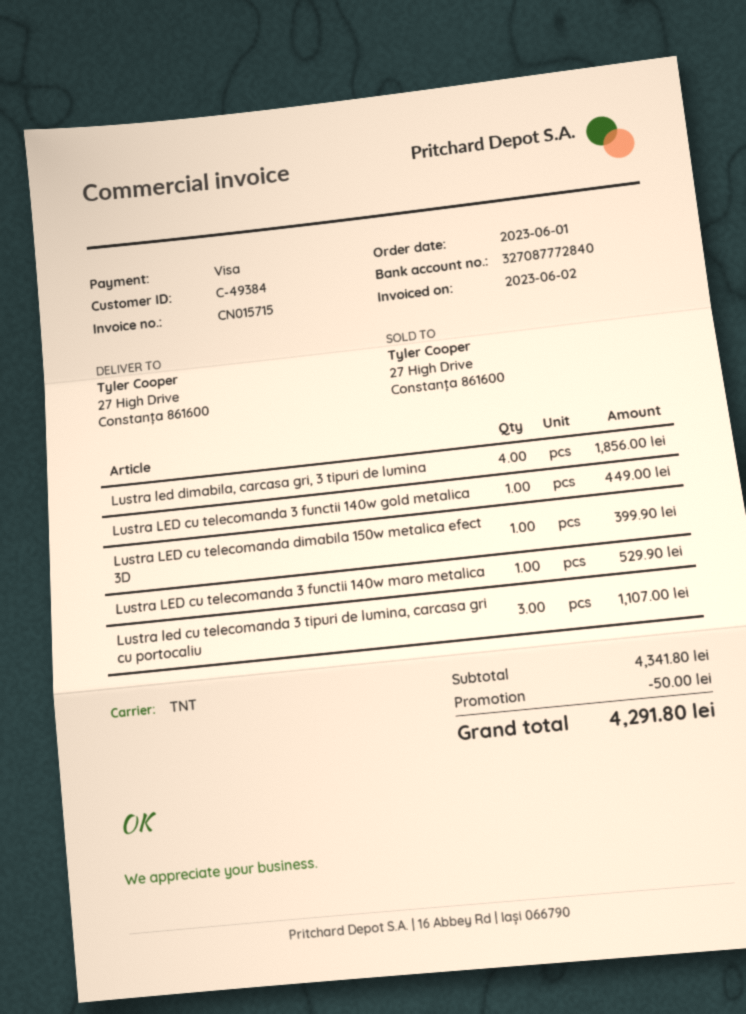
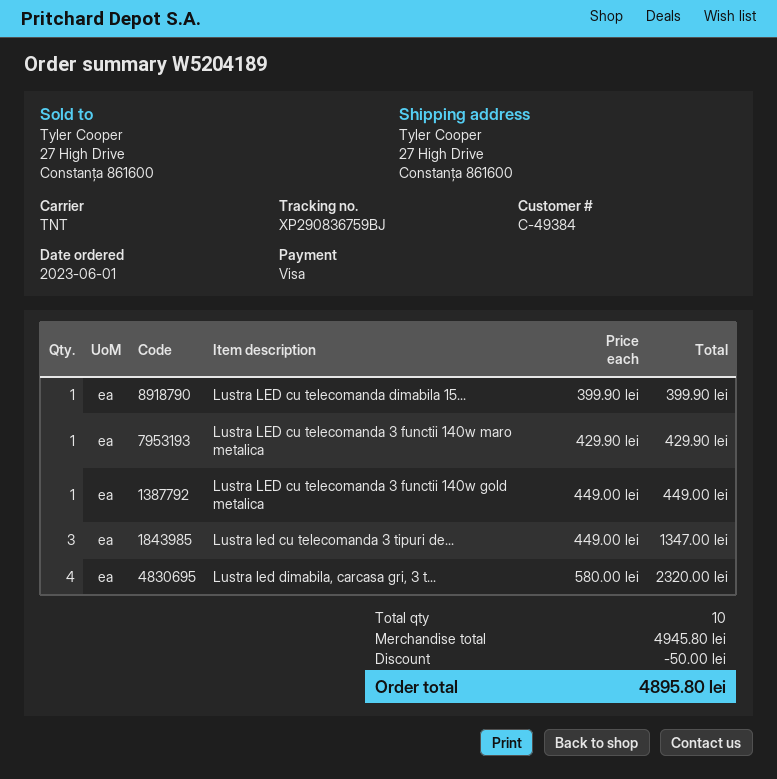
Lustra led dimabila, carcasa gri, 3 tipuri de lumina: 4 for 1856.00 -> 4 for 2320.00
Lustra LED cu telecomanda 3 functii 140w maro metalica: 1 for 529.90 -> 1 for 429.90
Lustra led cu telecomanda 3 tipuri de lumina, carcasa gri cu portocaliu: 3 for 1107.00 -> 3 for 1347.00
subtotal: 4341.80 -> 4945.80
total: 4291.80 -> 4895.80

